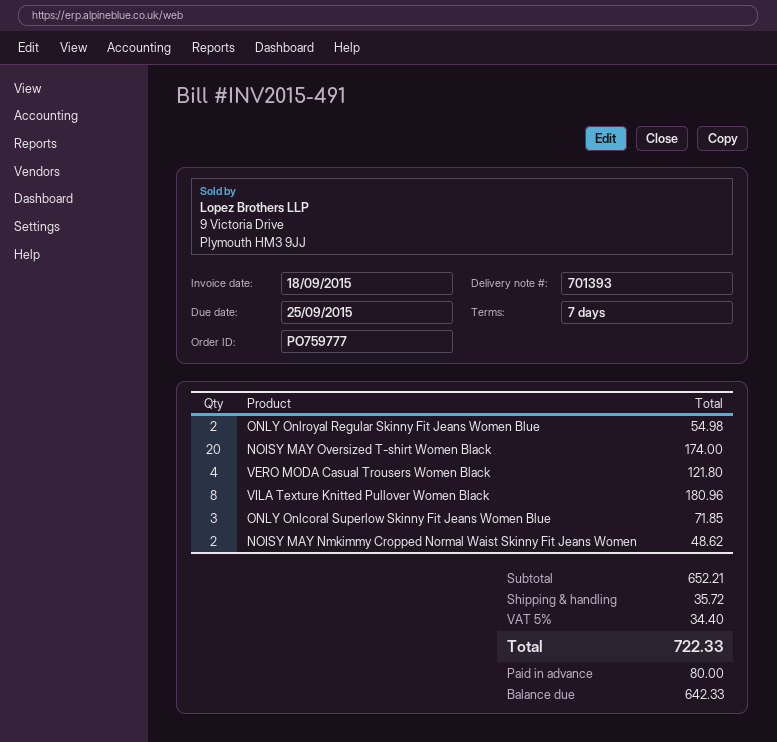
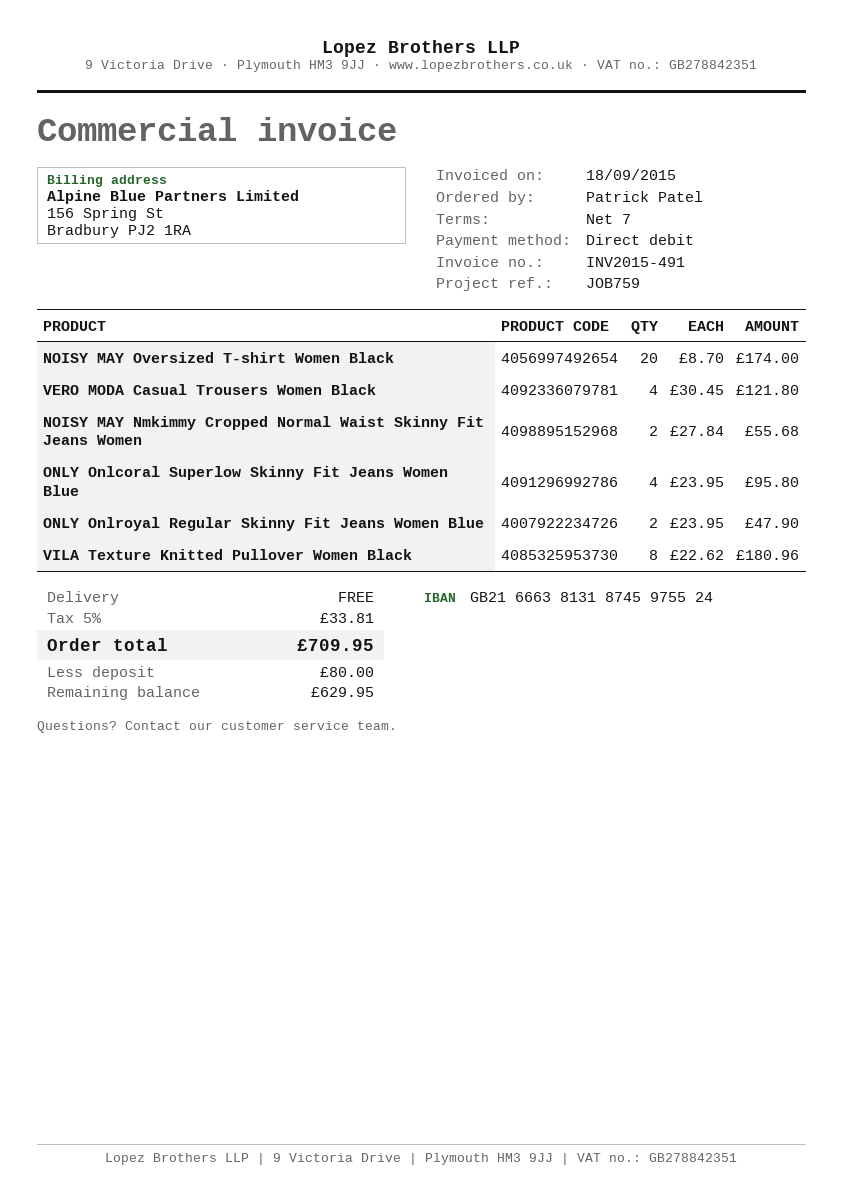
ONLY Onlroyal Regular Skinny Fit Jeans Women Blue: 2 for 54.98 -> 2 for 47.90
ONLY Onlcoral Superlow Skinny Fit Jeans Women Blue: 3 for 71.85 -> 4 for 95.80
NOISY MAY Nmkimmy Cropped Normal Waist Skinny Fit Jeans Women: 2 for 48.62 -> 2 for 55.68
shipping: 35.72 -> 0.00
tax: 5% = 34.40 -> 5% = 33.81
total: 722.33 -> 709.95
balance: 642.33 -> 629.95

